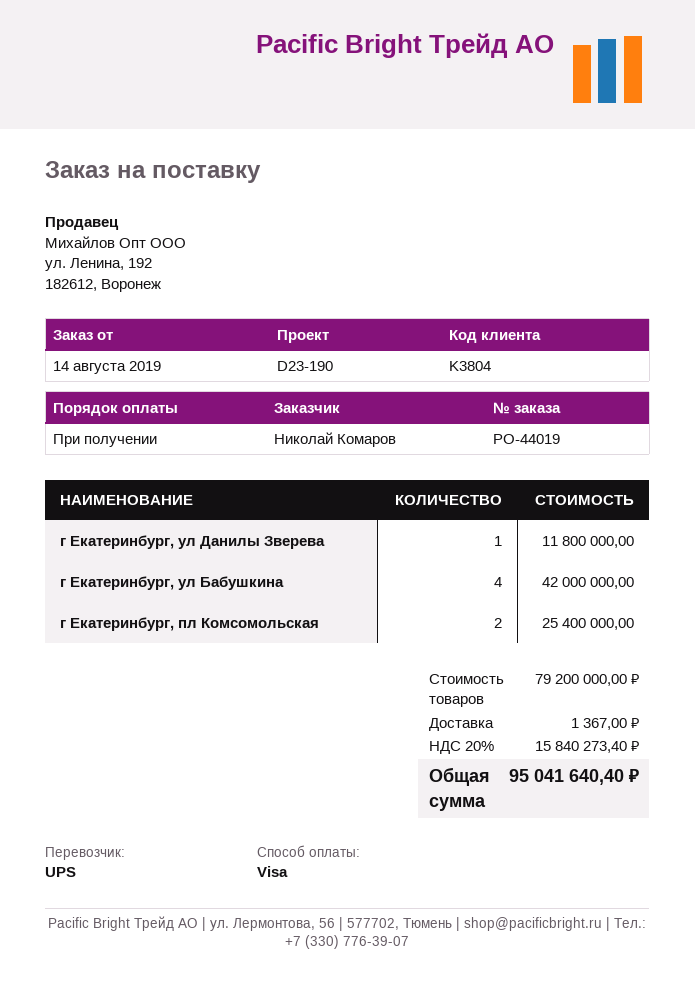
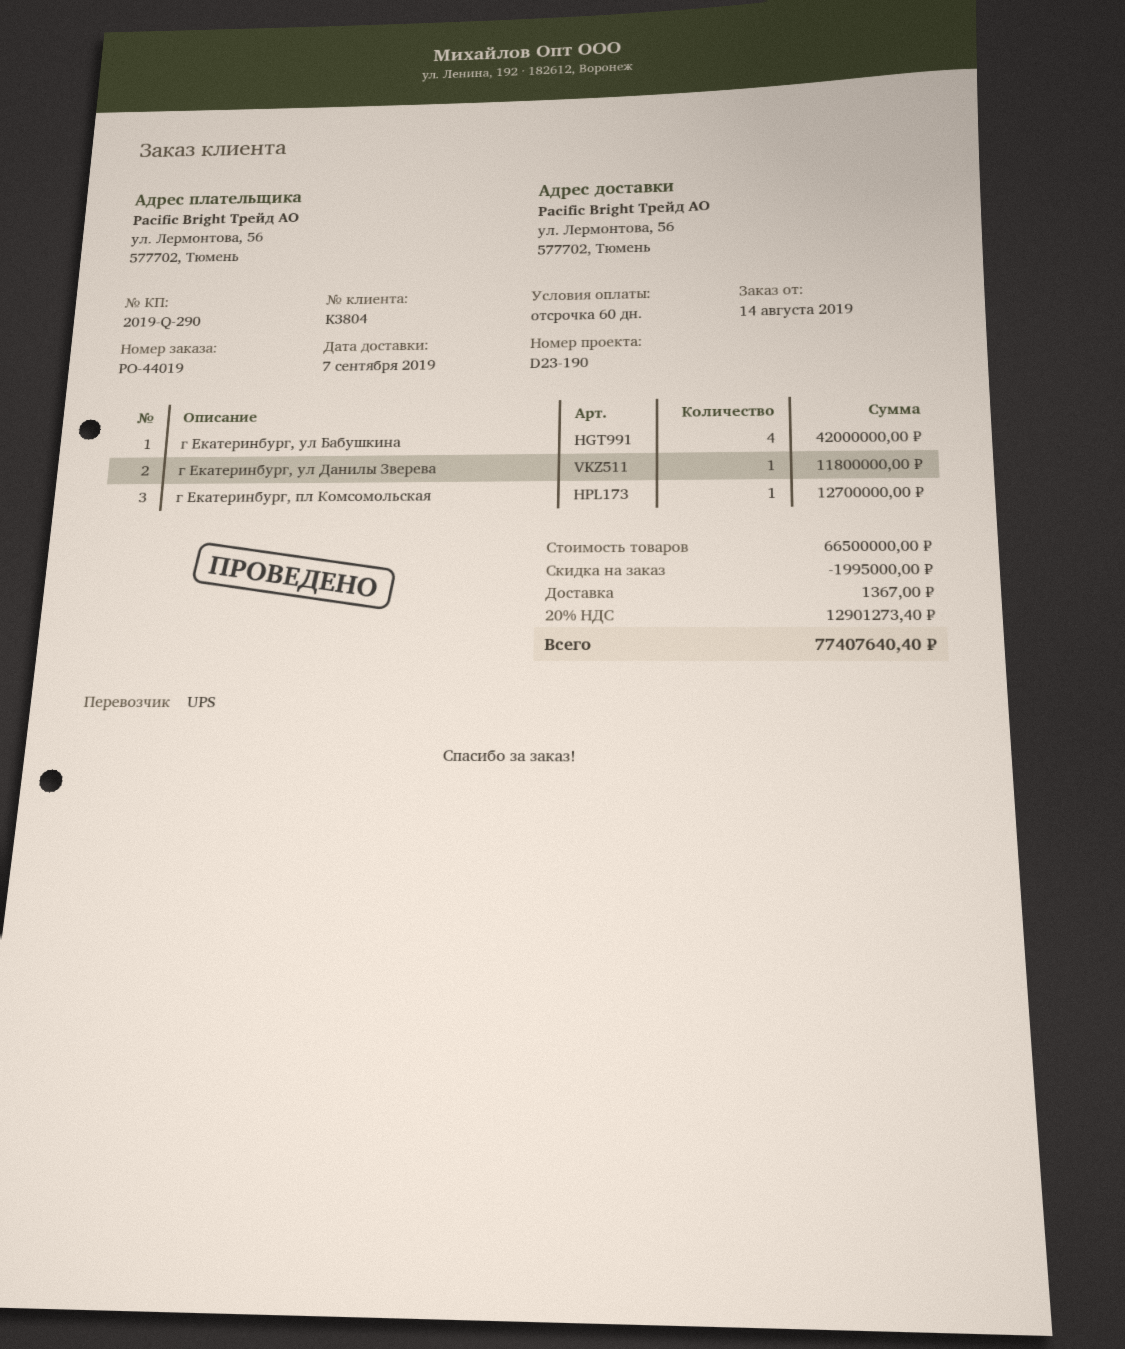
payment terms: on receipt -> 60 days
г Екатеринбург, пл Комсомольская: 2 for 25400000.00 -> 1 for 12700000.00
subtotal: 79200000.00 -> 66500000.00
discount: none -> 1995000.00
tax: 20% = 15840273.40 -> 20% = 12901273.40
total: 95041640.40 -> 77407640.40

